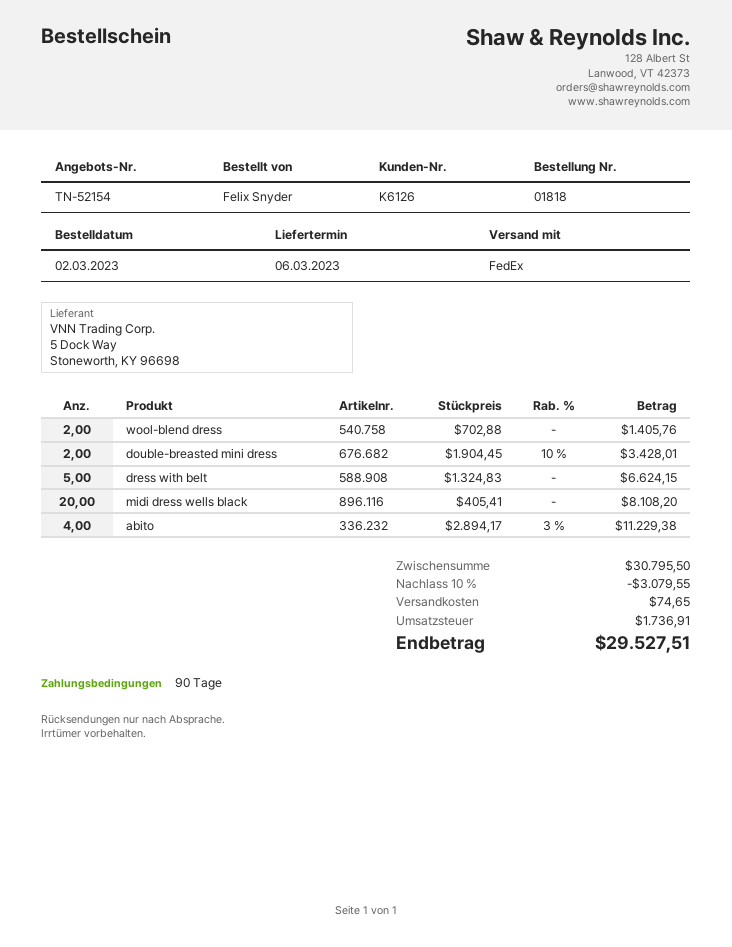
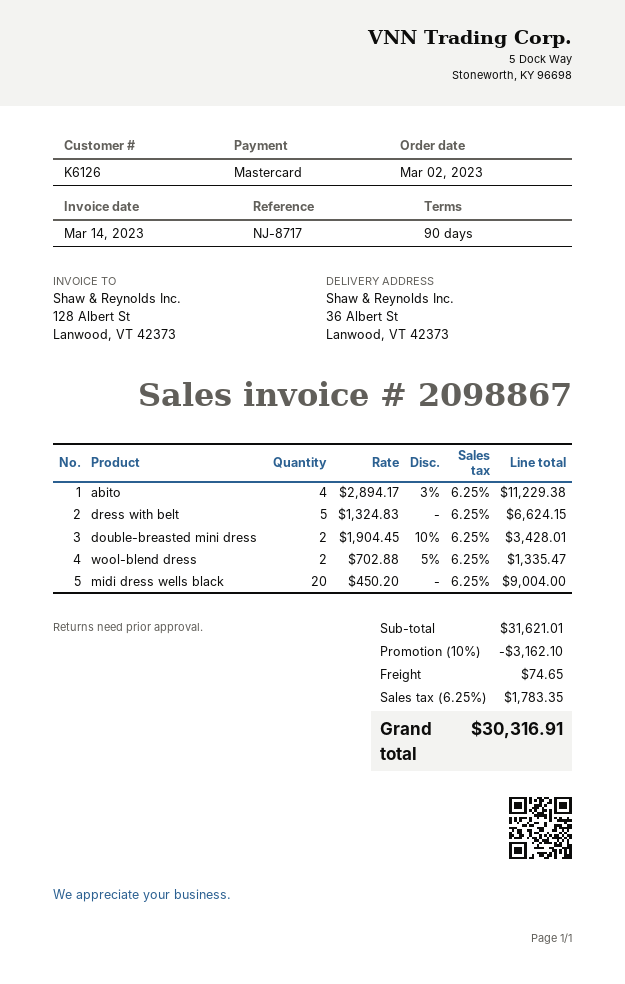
wool-blend dress: 2 x 702.88 = 1405.76 -> 2 x 702.88 - 5% = 1335.47
midi dress wells black: 20 x 405.41 = 8108.20 -> 20 x 450.20 = 9004.00
subtotal: 30795.50 -> 31621.01
discount: 10% = 3079.55 -> 10% = 3162.10
tax: 1736.91 -> 1783.35
total: 29527.51 -> 30316.91

